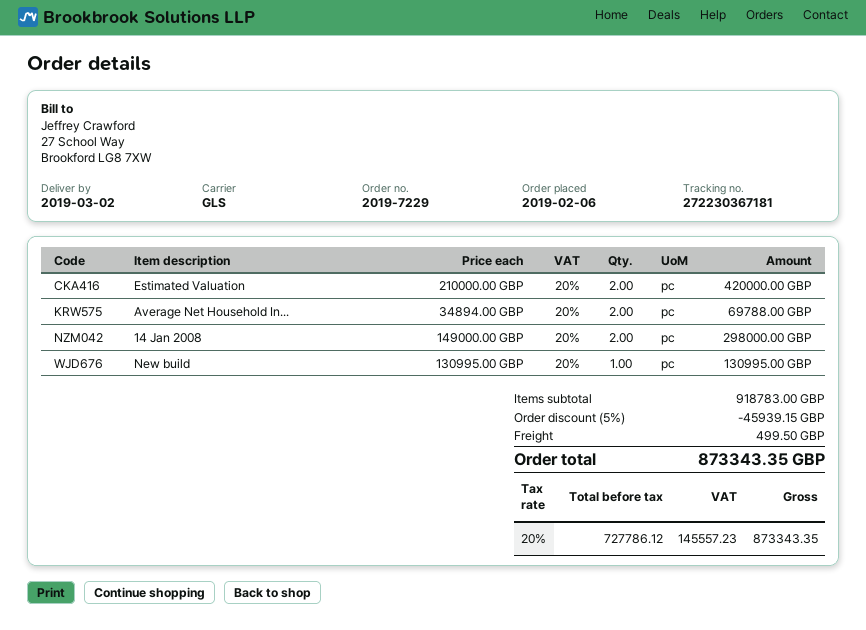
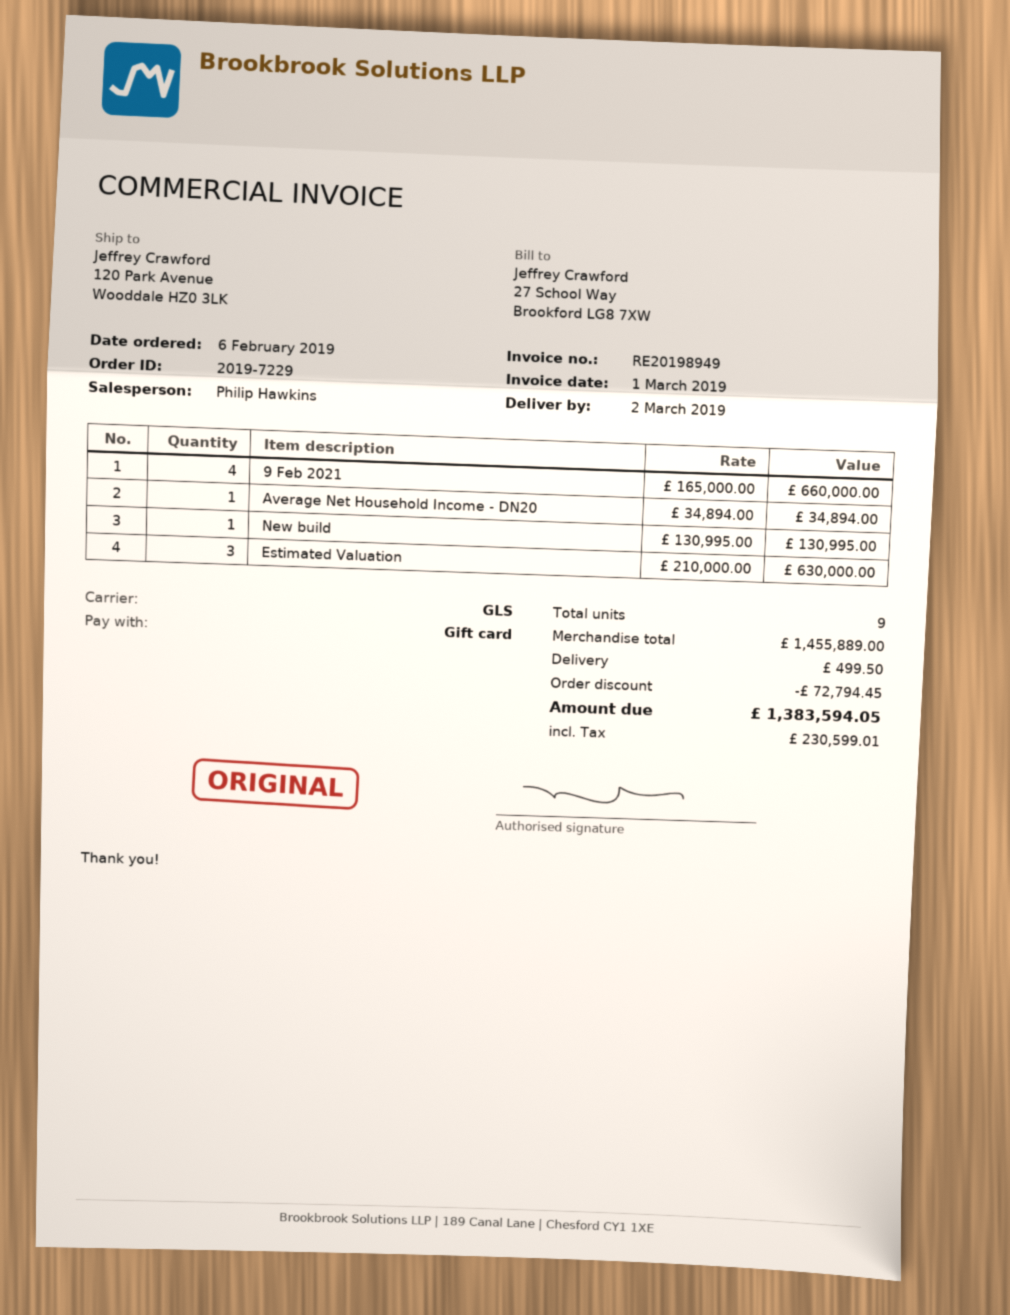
Estimated Valuation: 2 x 210000.00 = 420000.00 -> 3 x 210000.00 = 630000.00
Average Net Household In...: 2 x 34894.00 = 69788.00 -> 1 x 34894.00 = 34894.00
14 Jan 2008: 2 x 149000.00 = 298000.00 -> none
9 Feb 2021: none -> 4 x 165000.00 = 660000.00
subtotal: 918783.00 -> 1455889.00
discount: 45939.15 -> 72794.45
tax: 145557.23 -> 230599.01
total: 873343.35 -> 1383594.05

